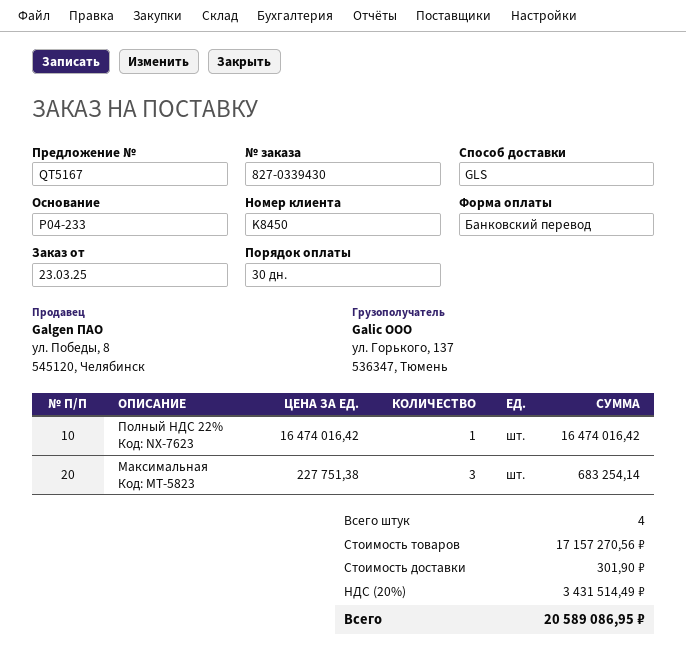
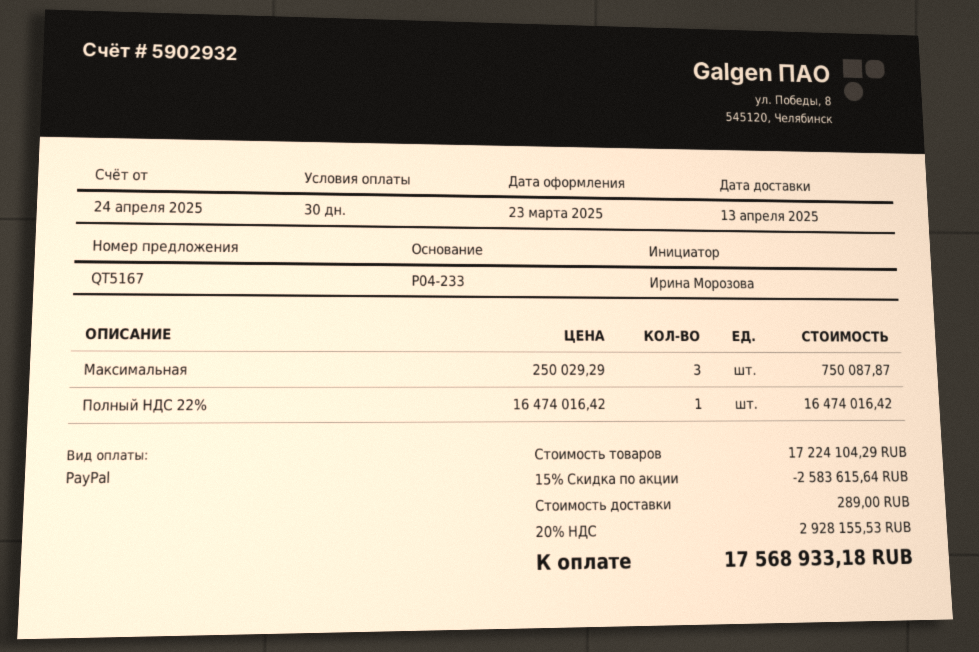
payment method: bank transfer -> PayPal
Максимальная: 3 x 227751.38 = 683254.14 -> 3 x 250029.29 = 750087.87
subtotal: 17157270.56 -> 17224104.29
discount: none -> 15% = 2583615.64
shipping: 301.90 -> 289.00
tax: 20% = 3431514.49 -> 20% = 2928155.53
total: 20589086.95 -> 17568933.18

